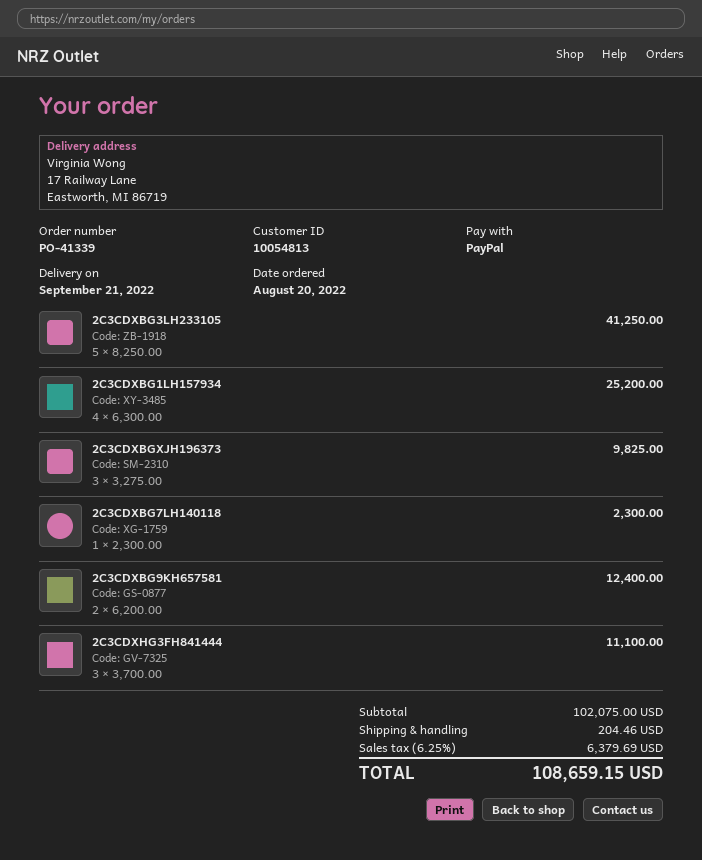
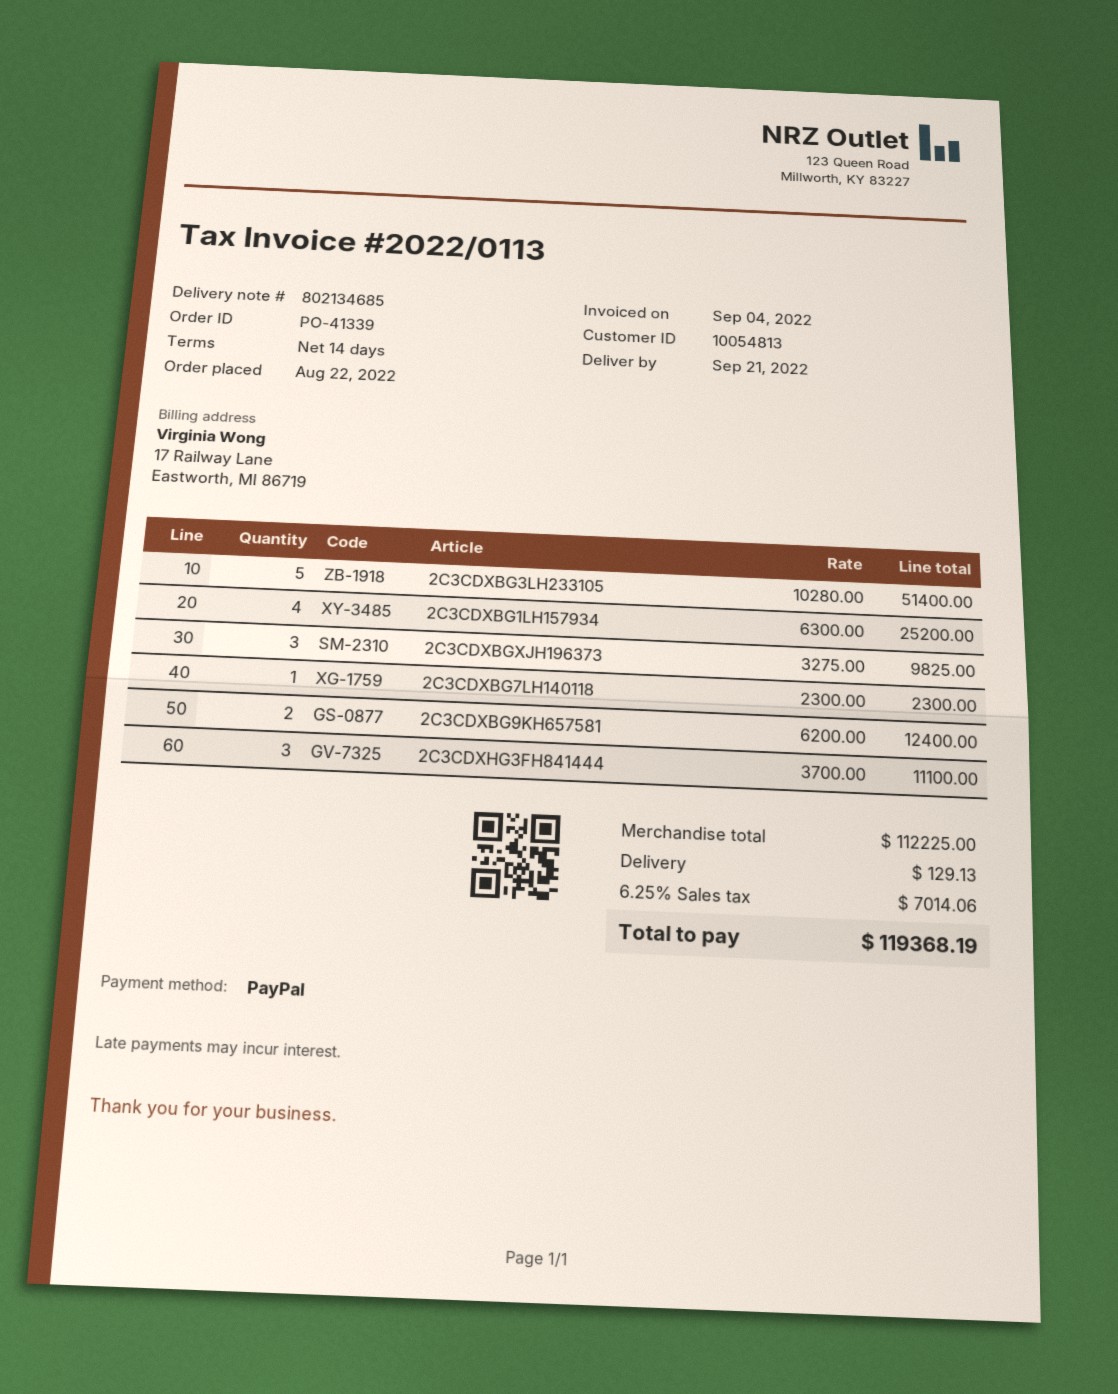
order date: 2022-08-20 -> 2022-08-22
2C3CDXBG3LH233105: 5 x 8250.00 = 41250.00 -> 5 x 10280.00 = 51400.00
subtotal: 102075.00 -> 112225.00
shipping: 204.46 -> 129.13
tax: 6.25% = 6379.69 -> 6.25% = 7014.06
total: 108659.15 -> 119368.19

